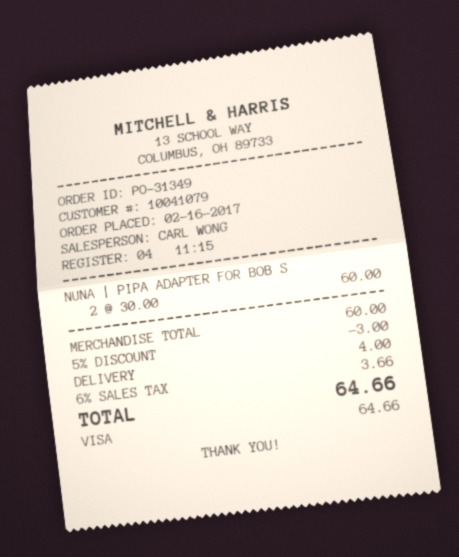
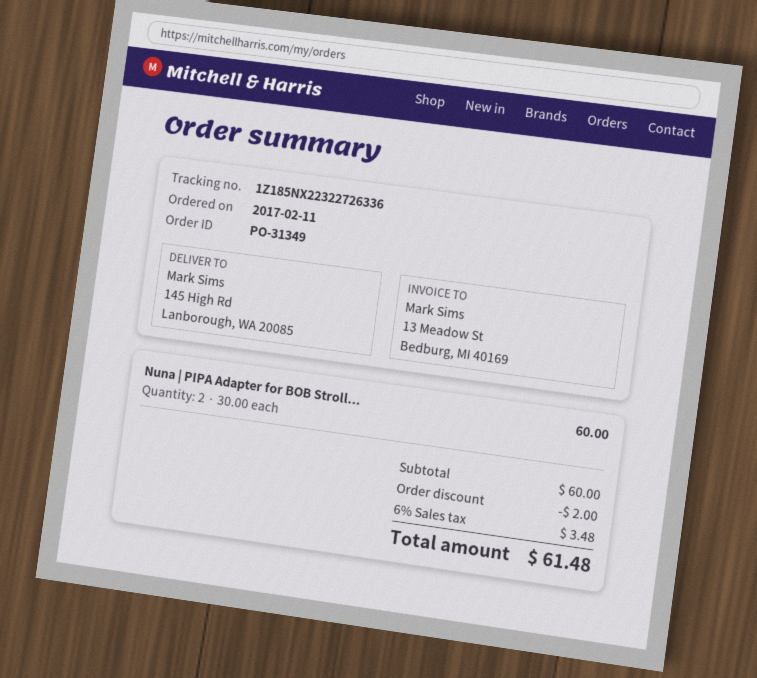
order date: 2017-02-16 -> 2017-02-11
discount: 3.00 -> 2.00
shipping: 4.00 -> none
tax: 6% = 3.66 -> 6% = 3.48
total: 64.66 -> 61.48

